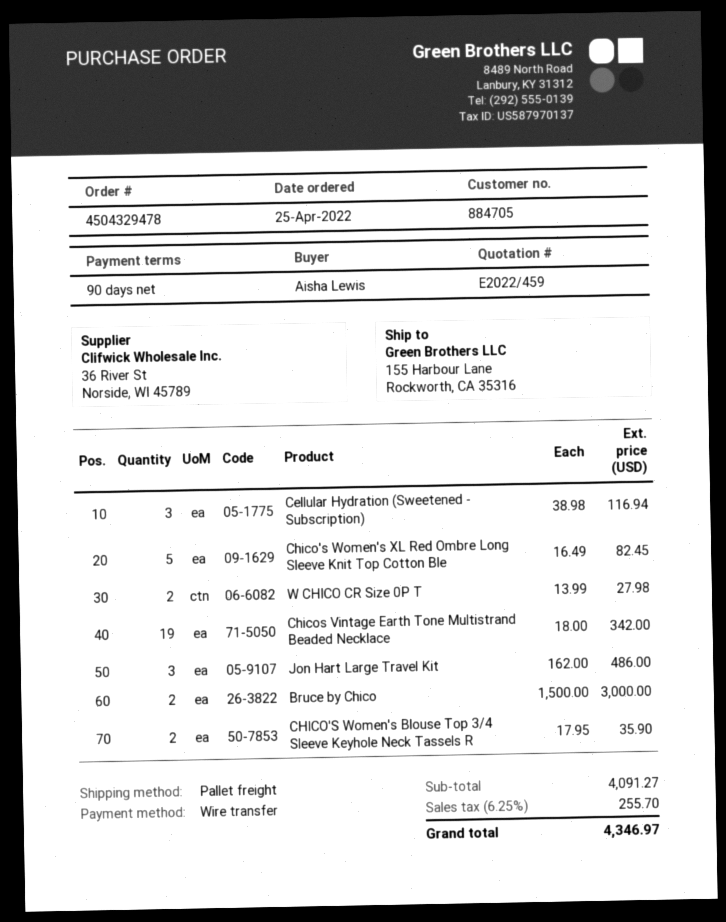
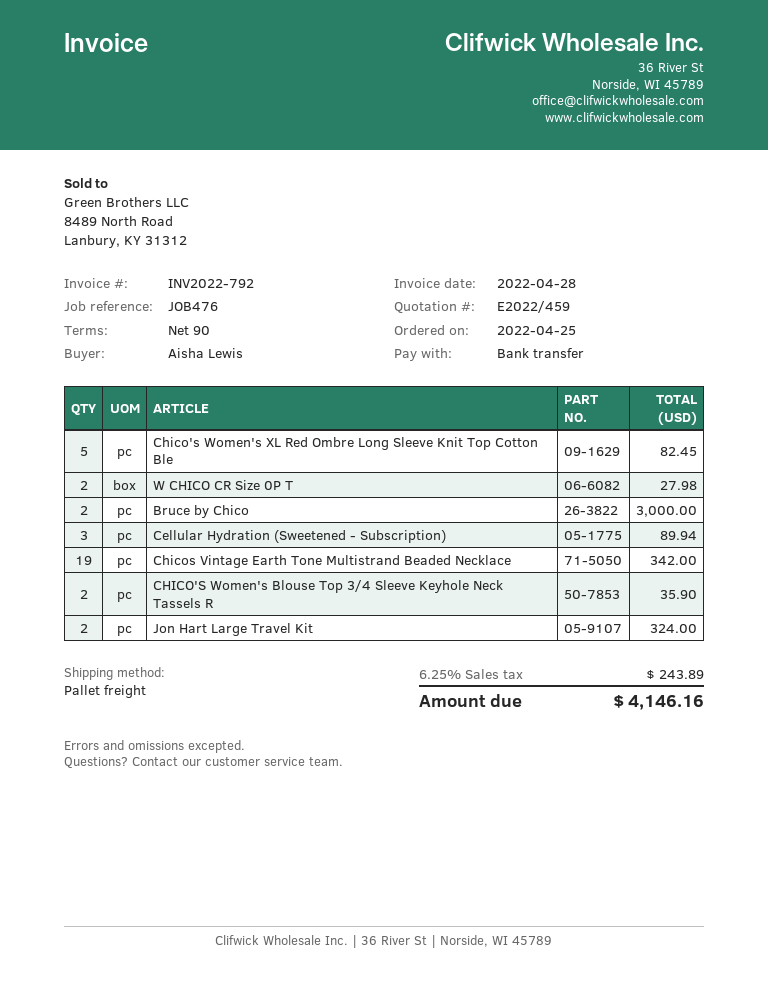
Cellular Hydration (Sweetened - Subscription): 3 for 116.94 -> 3 for 89.94
Jon Hart Large Travel Kit: 3 for 486.00 -> 2 for 324.00
tax: 6.25% = 255.70 -> 6.25% = 243.89
total: 4346.97 -> 4146.16

